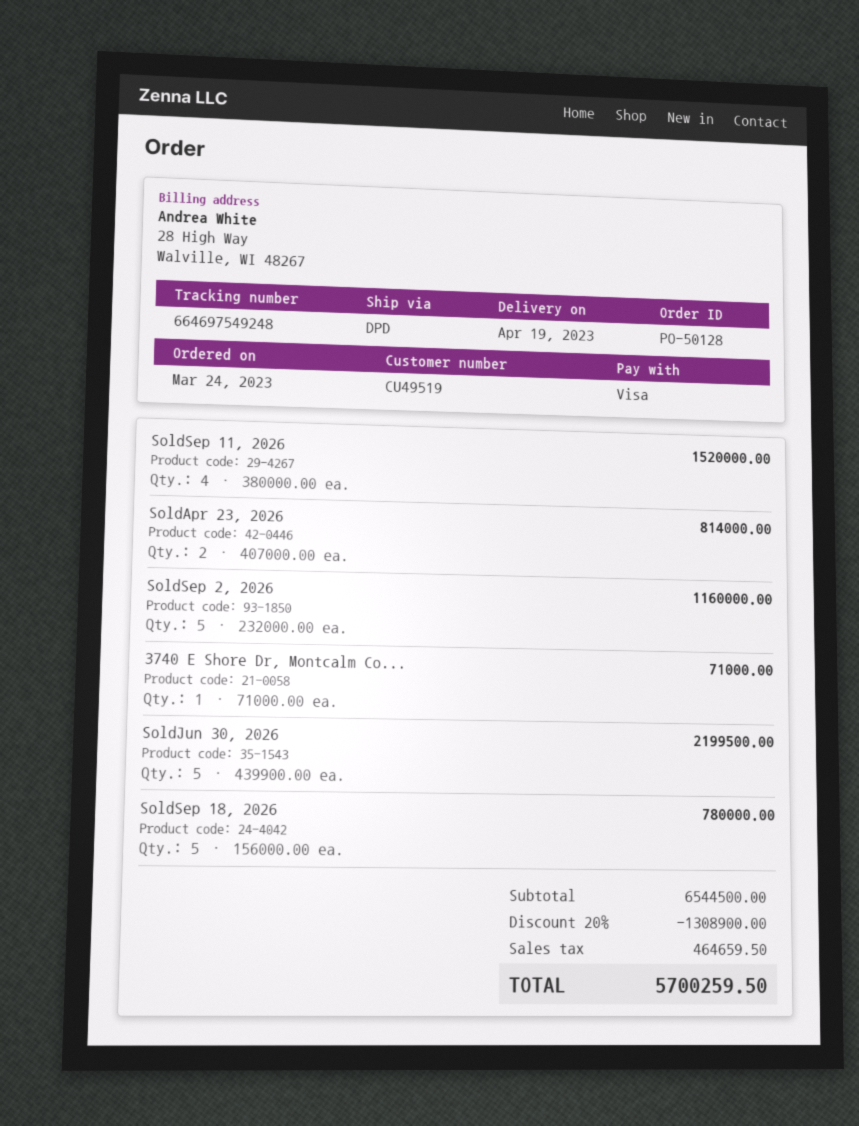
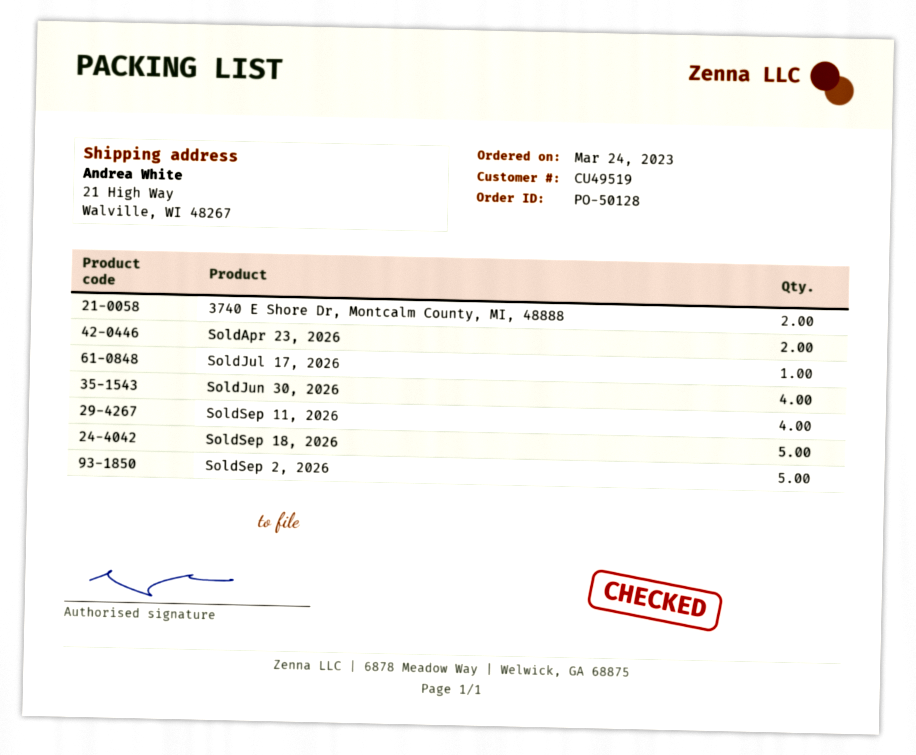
3740 E Shore Dr, Montcalm Co...: 1 -> 2
SoldJun 30, 2026: 5 -> 4
SoldJul 17, 2026: none -> 1

